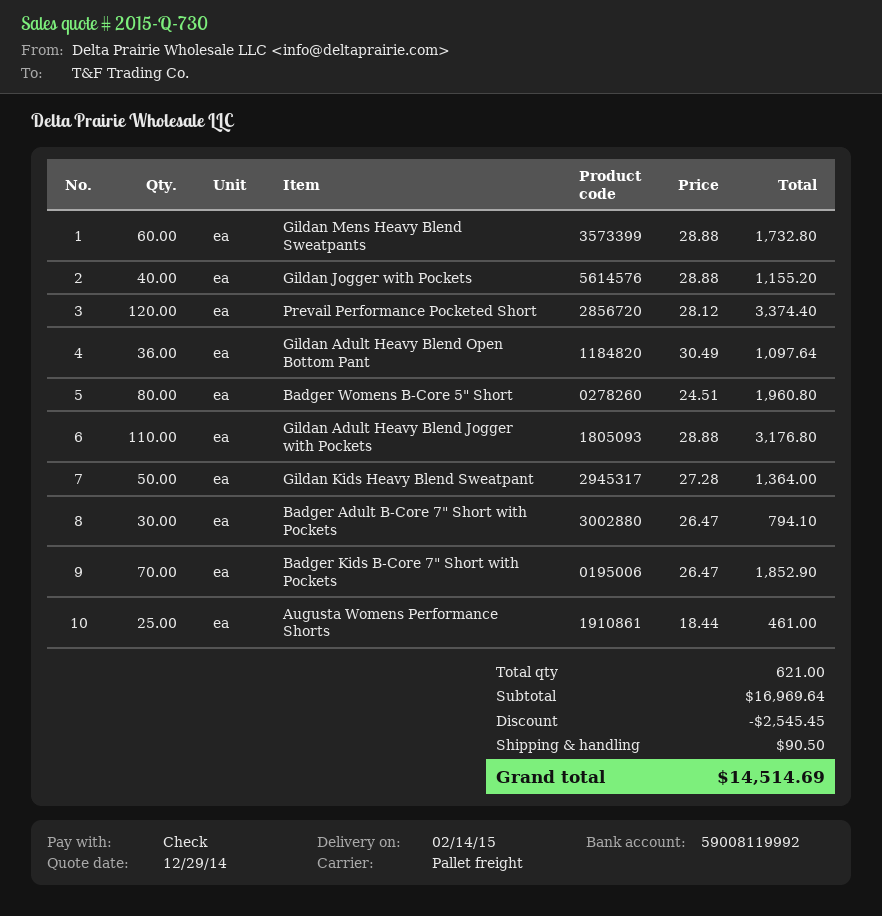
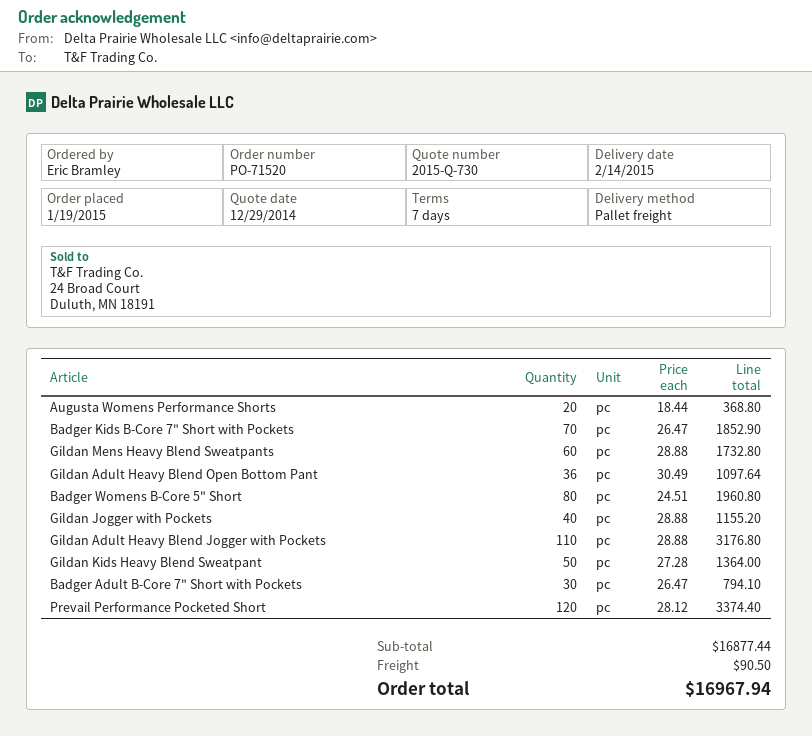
Augusta Womens Performance Shorts: 25 x 18.44 = 461.00 -> 20 x 18.44 = 368.80
subtotal: 16969.64 -> 16877.44
discount: 2545.45 -> none
total: 14514.69 -> 16967.94

